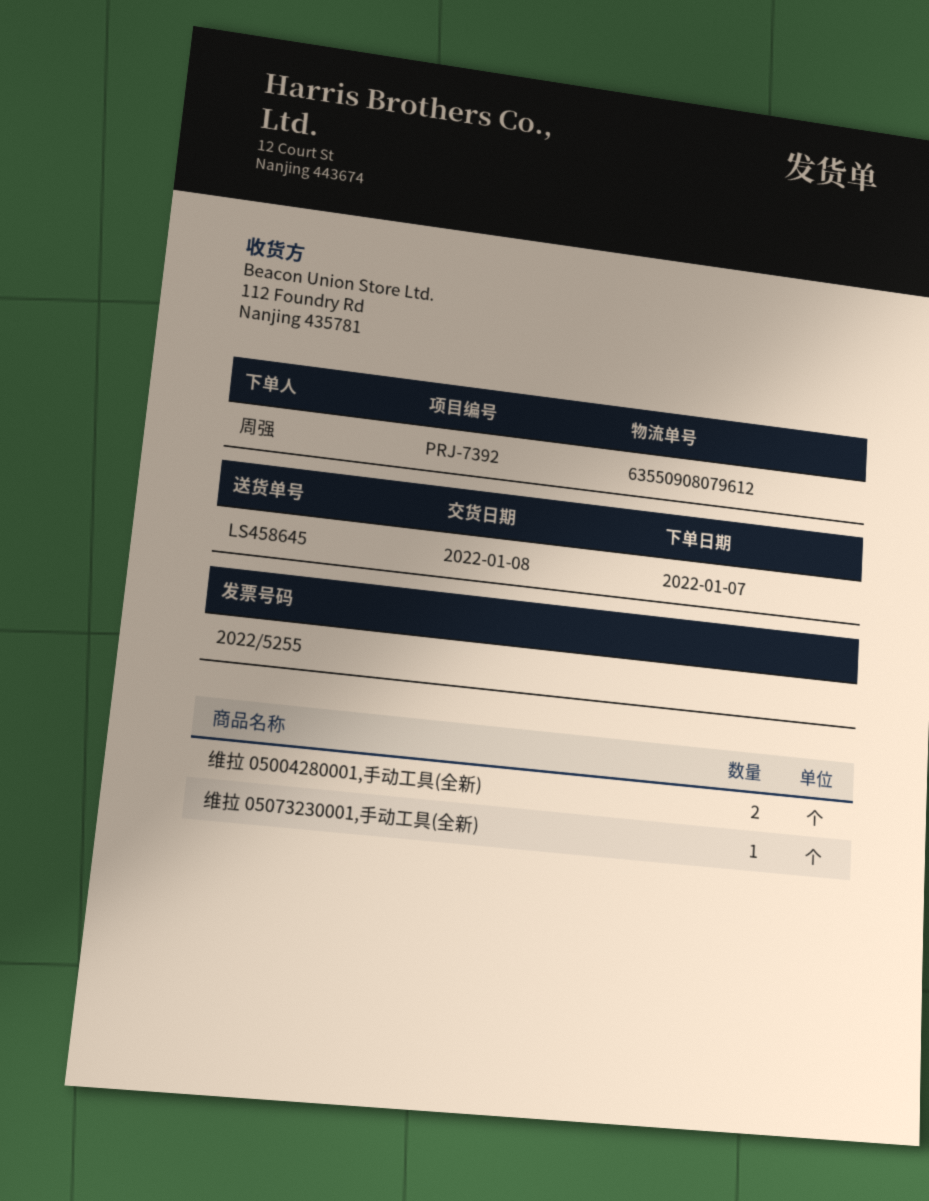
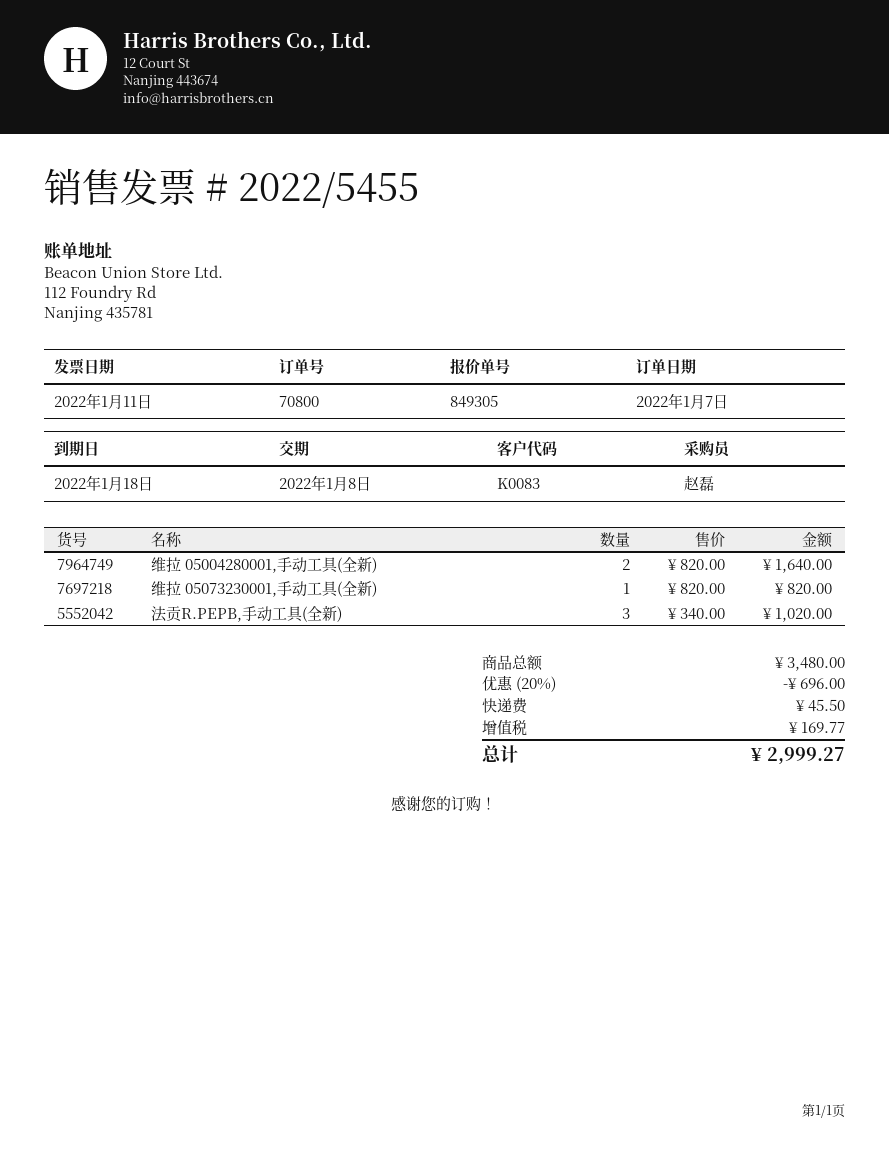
invoice number: 2022/5255 -> 2022/5455
ordered by: 周强 -> 赵磊
法贡R.PEPB,手动工具(全新): none -> 3

